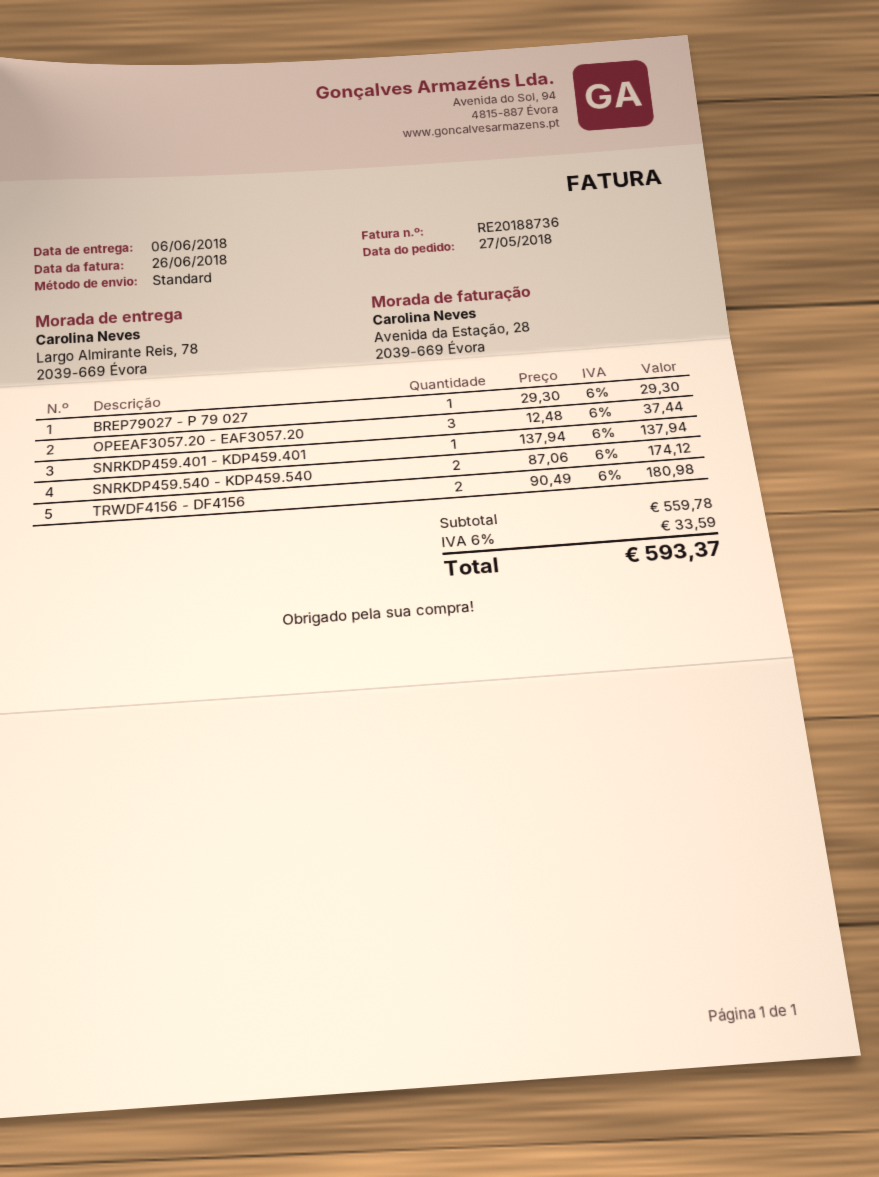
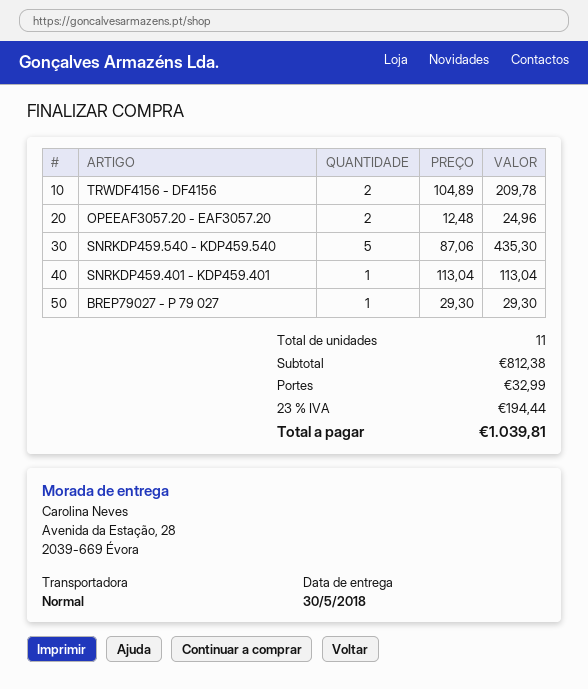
delivery date: 2018-06-06 -> 2018-05-30
ship to: Largo Almirante Reis, 78, 2039-669 Évora -> Avenida da Estação, 28, 2039-669 Évora
OPEEAF3057.20 - EAF3057.20: 3 x 12.48 = 37.44 -> 2 x 12.48 = 24.96
SNRKDP459.401 - KDP459.401: 1 x 137.94 = 137.94 -> 1 x 113.04 = 113.04
SNRKDP459.540 - KDP459.540: 2 x 87.06 = 174.12 -> 5 x 87.06 = 435.30
TRWDF4156 - DF4156: 2 x 90.49 = 180.98 -> 2 x 104.89 = 209.78
subtotal: 559.78 -> 812.38
shipping: none -> 32.99
tax: 6% = 33.59 -> 23% = 194.44
total: 593.37 -> 1039.81

